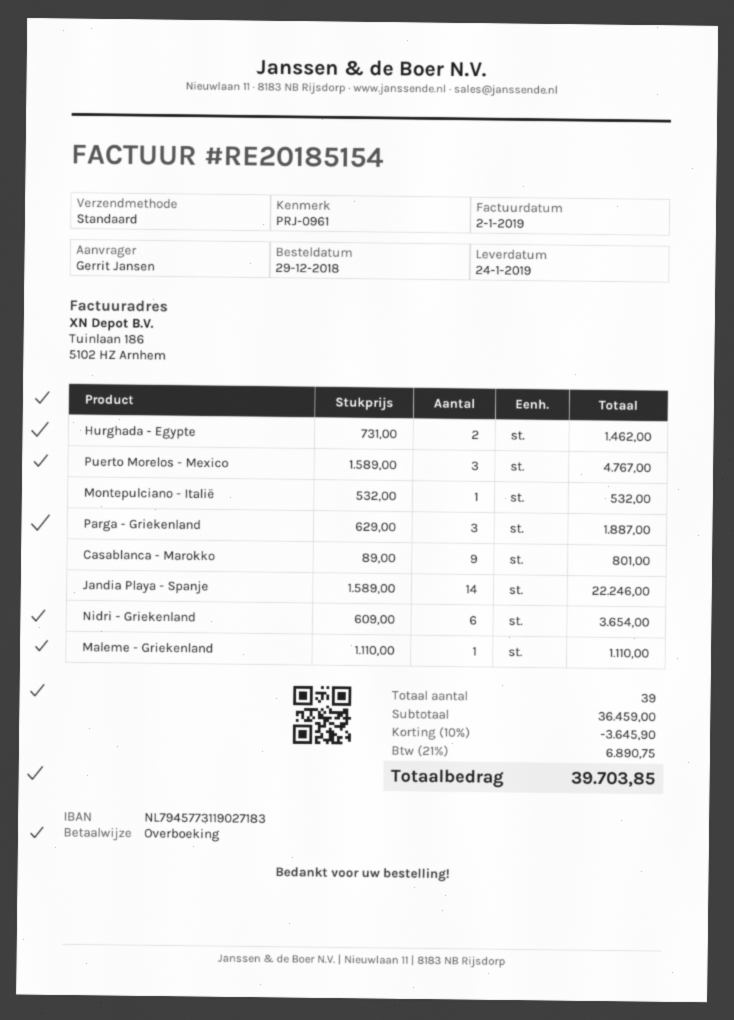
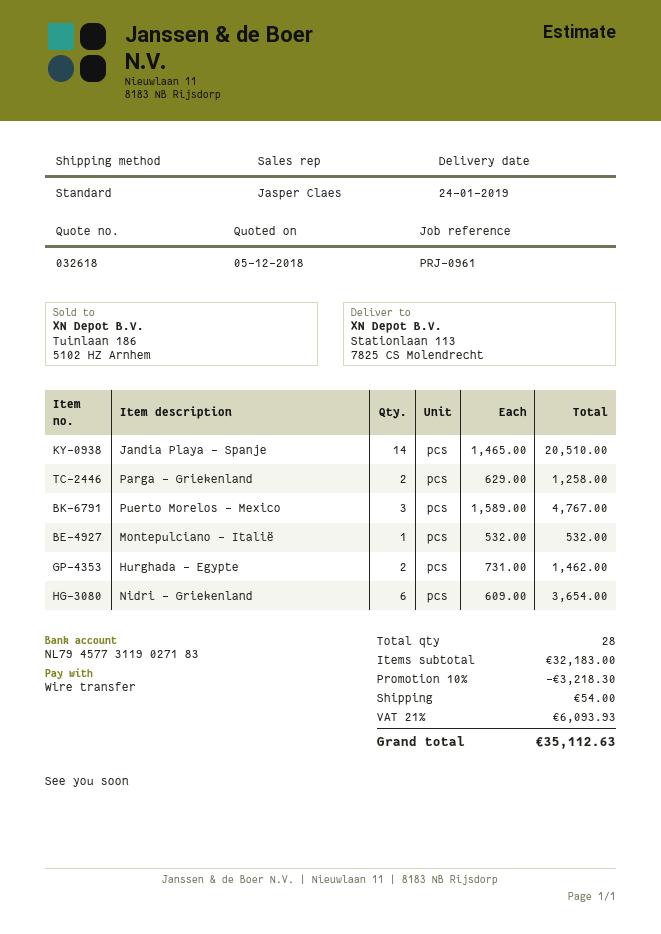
Parga - Griekenland: 3 x 629.00 = 1887.00 -> 2 x 629.00 = 1258.00
Casablanca - Marokko: 9 x 89.00 = 801.00 -> none
Jandia Playa - Spanje: 14 x 1589.00 = 22246.00 -> 14 x 1465.00 = 20510.00
Maleme - Griekenland: 1 x 1110.00 = 1110.00 -> none
total quantity: 39 -> 28
subtotal: 36459.00 -> 32183.00
discount: 10% = 3645.90 -> 10% = 3218.30
shipping: none -> 54.00
tax: 21% = 6890.75 -> 21% = 6093.93
total: 39703.85 -> 35112.63

